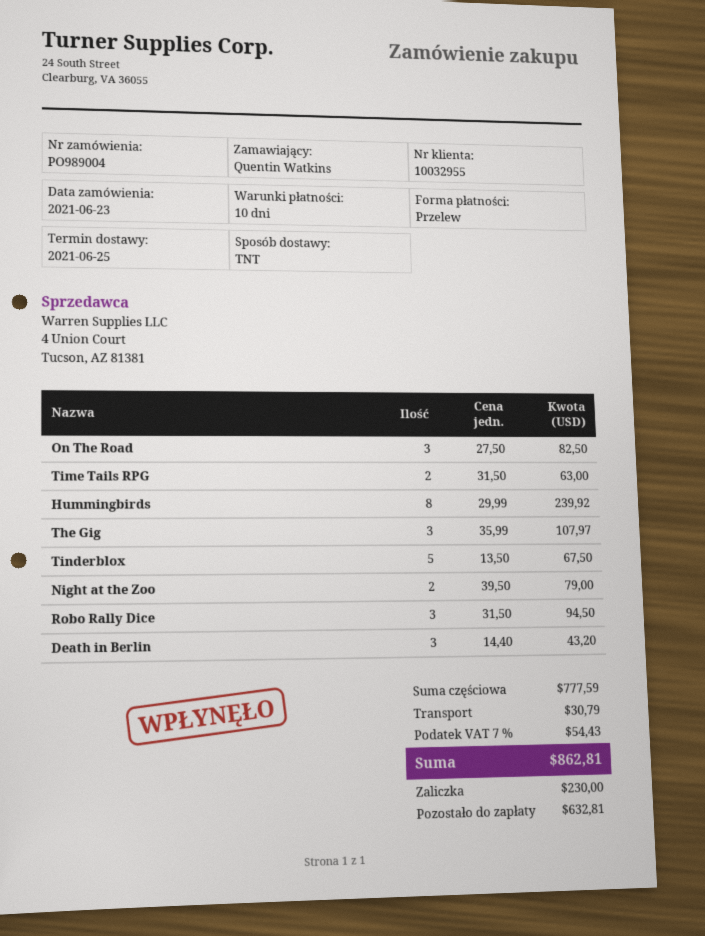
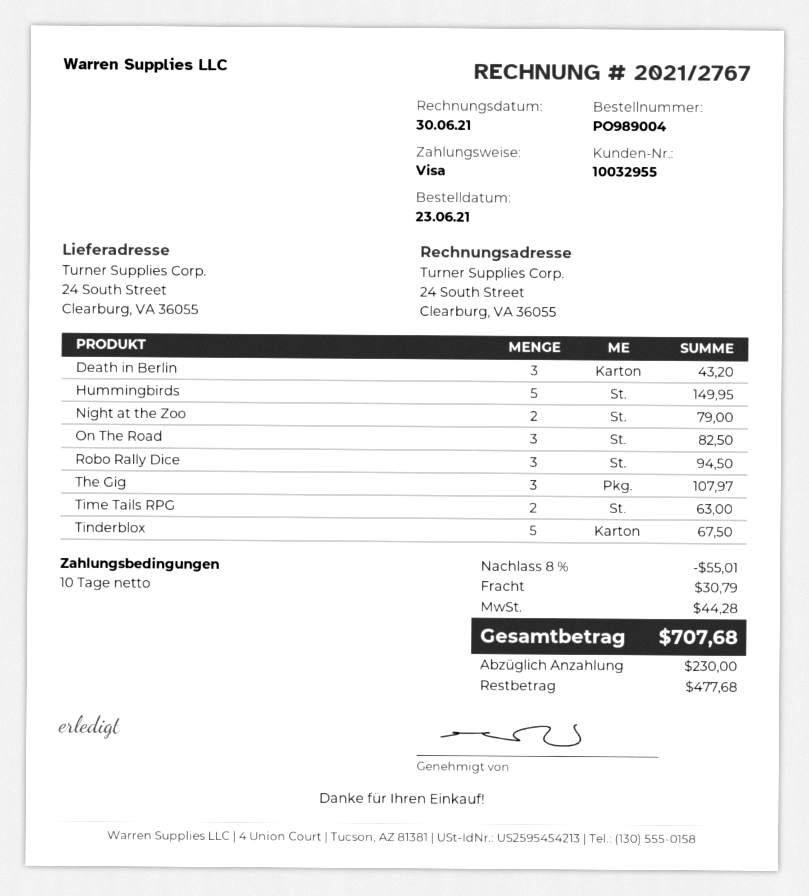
payment method: bank transfer -> Visa
Hummingbirds: 8 for 239.92 -> 5 for 149.95
discount: none -> 8% = 55.01
tax: 54.43 -> 44.28
total: 862.81 -> 707.68
balance: 632.81 -> 477.68

